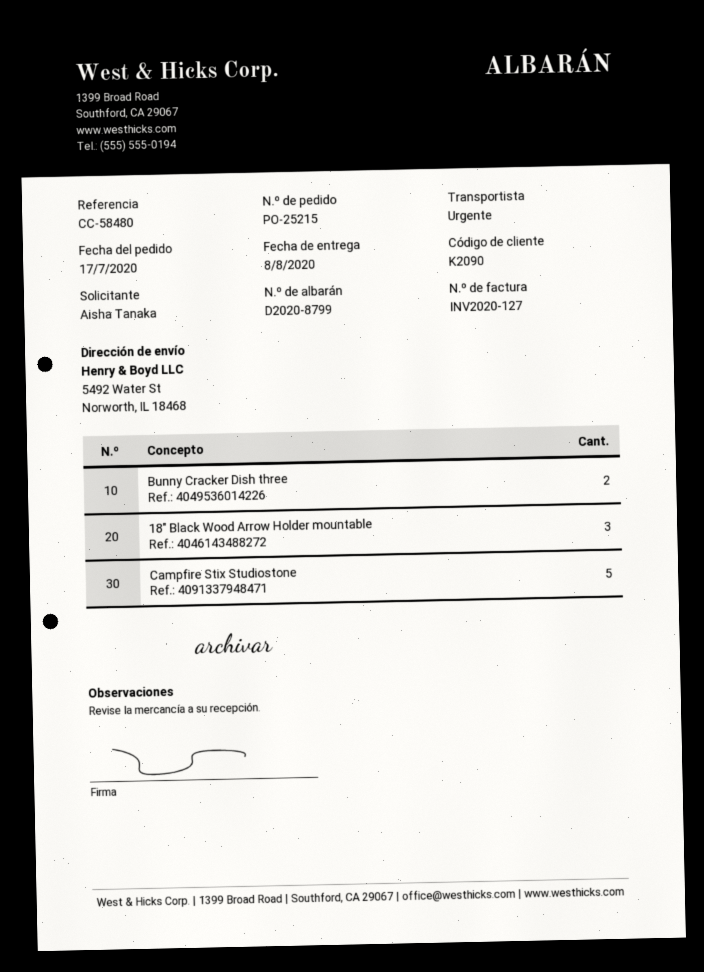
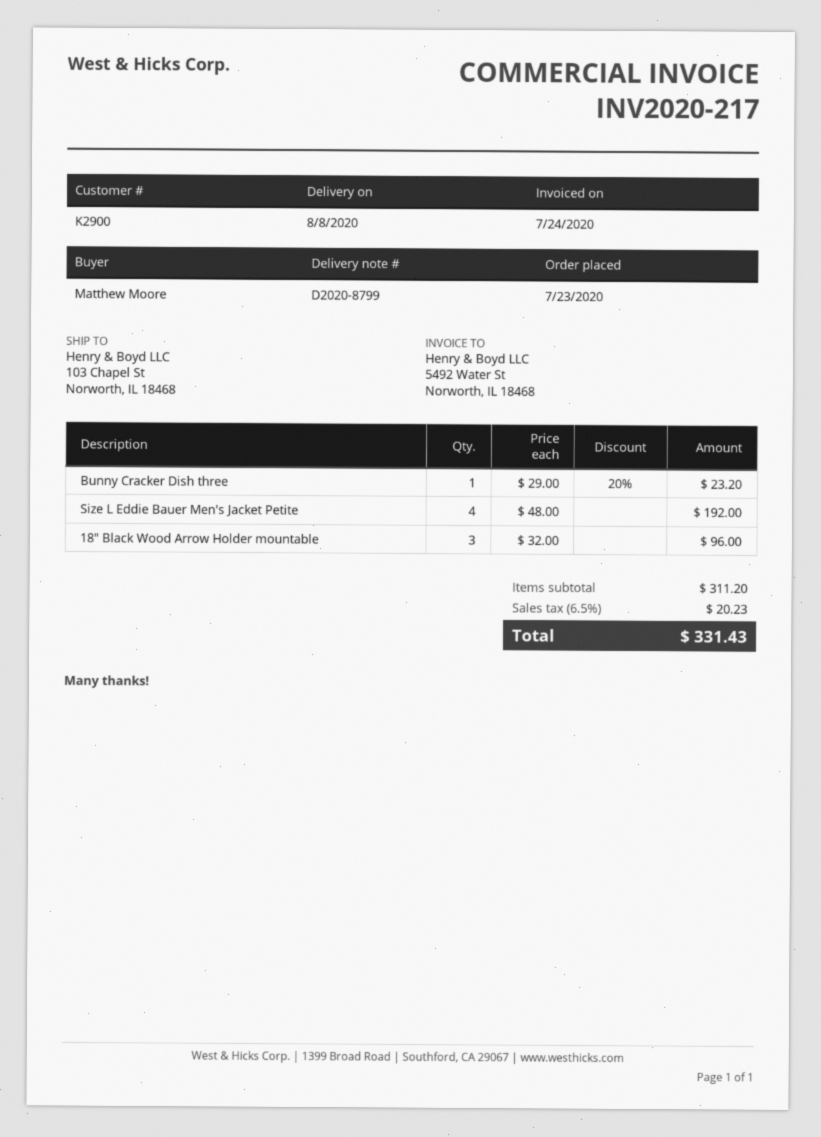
order date: 2020-07-17 -> 2020-07-23
invoice number: INV2020-127 -> INV2020-217
customer number: K2090 -> K2900
ordered by: Aisha Tanaka -> Matthew Moore
ship to: 5492 Water St, Norworth, IL 18468 -> 103 Chapel St, Norworth, IL 18468
Bunny Cracker Dish three: 2 -> 1
Campfire Stix Studiostone: 5 -> none
Size L Eddie Bauer Men's Jacket Petite: none -> 4

